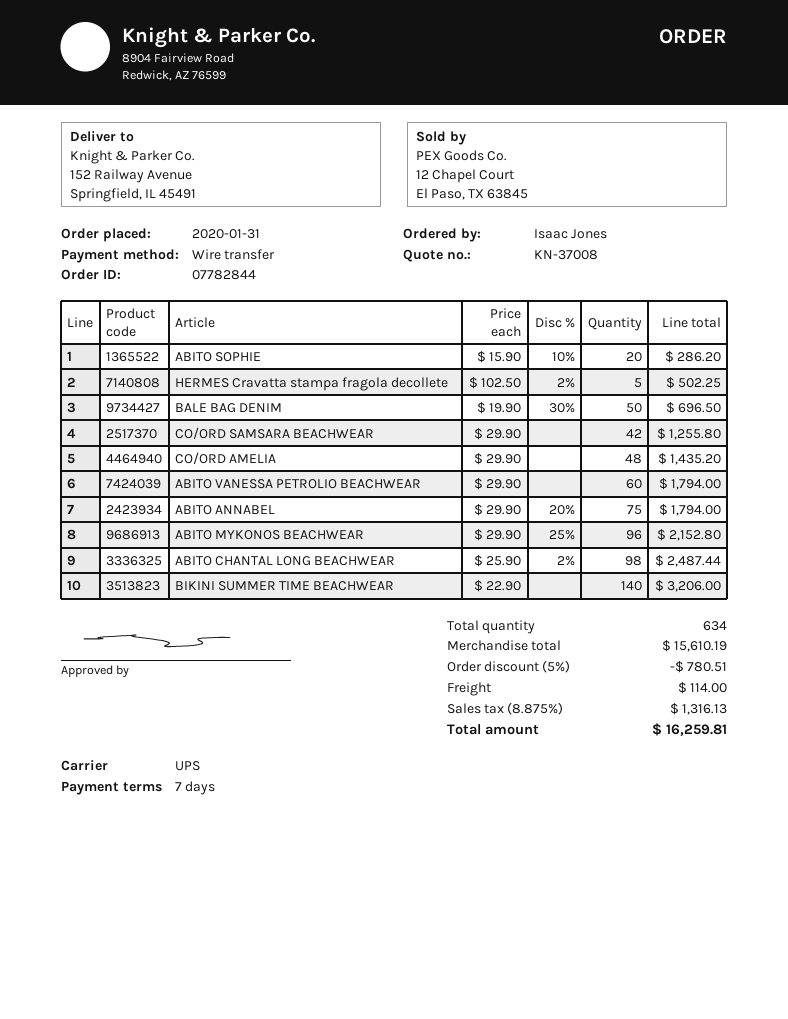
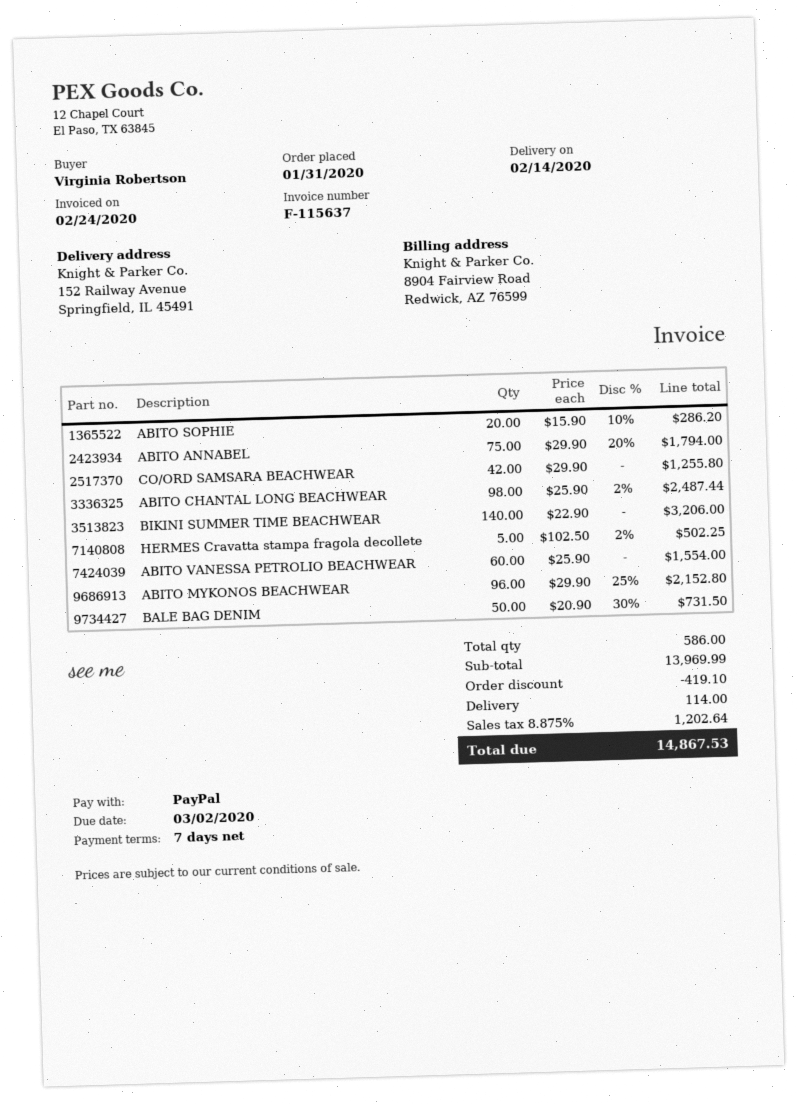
ordered by: Isaac Jones -> Virginia Robertson
payment method: bank transfer -> PayPal
BALE BAG DENIM: 50 x 19.90 - 30% = 696.50 -> 50 x 20.90 - 30% = 731.50
CO/ORD AMELIA: 48 x 29.90 = 1435.20 -> none
ABITO VANESSA PETROLIO BEACHWEAR: 60 x 29.90 = 1794.00 -> 60 x 25.90 = 1554.00
total quantity: 634 -> 586
subtotal: 15610.19 -> 13969.99
discount: 780.51 -> 419.10
tax: 8.875% = 1316.13 -> 8.875% = 1202.64
total: 16259.81 -> 14867.53

